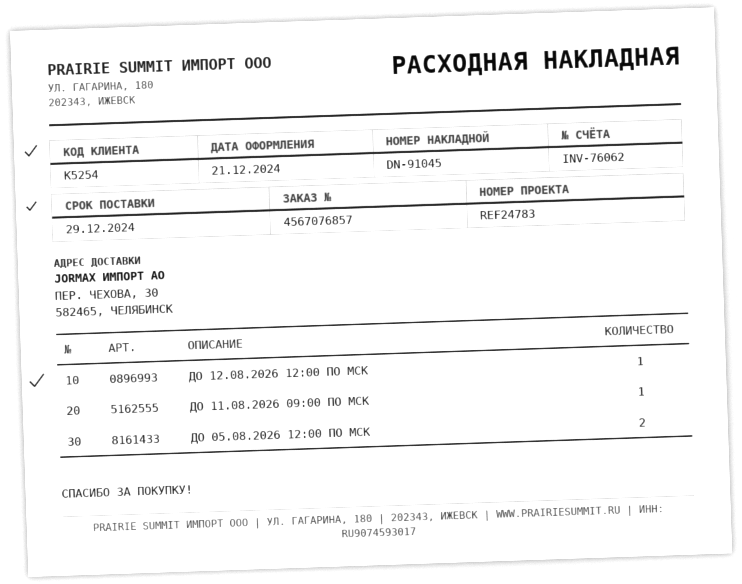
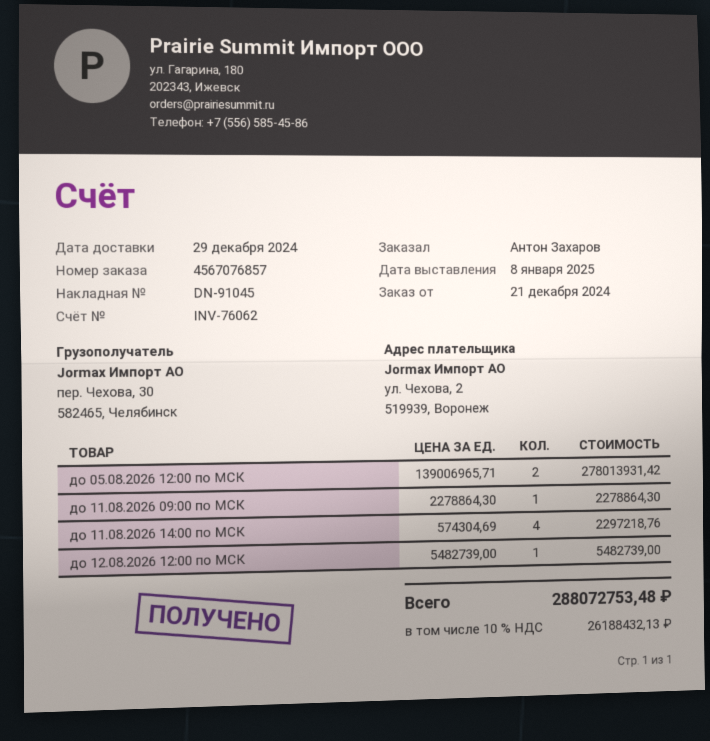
до 11.08.2026 14:00 по МСК: none -> 4

